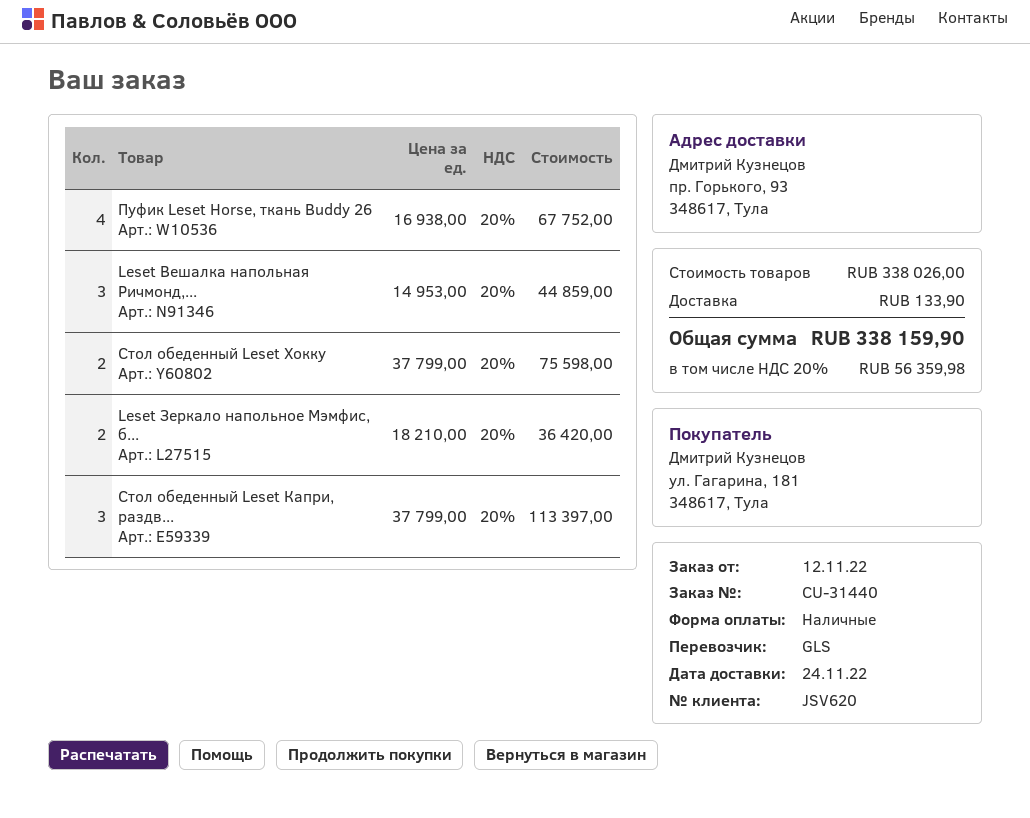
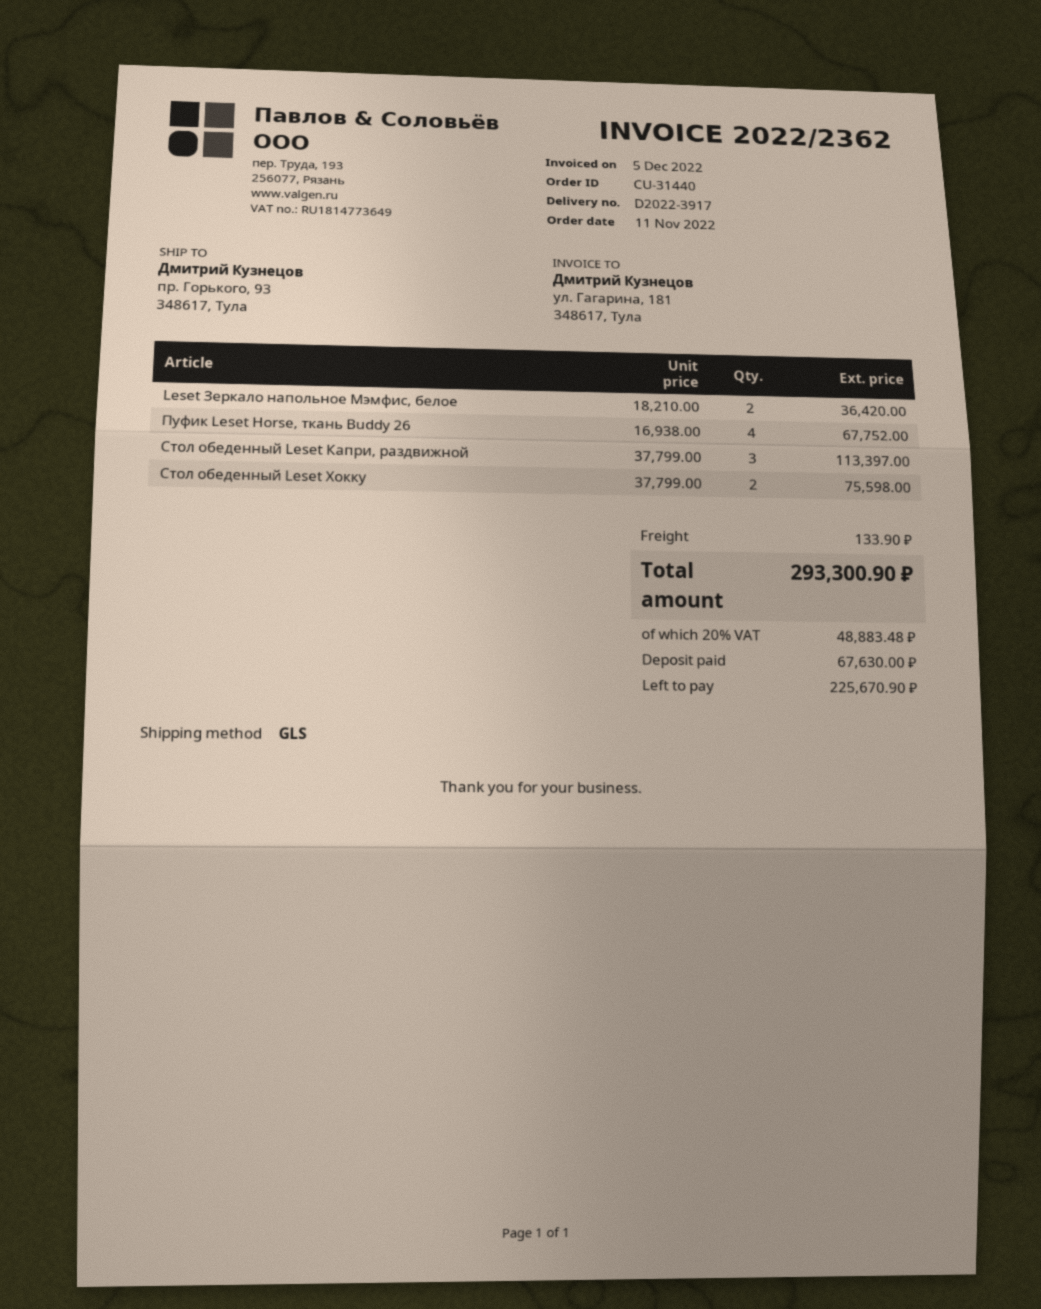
order date: 2022-11-12 -> 2022-11-11
Leset Вешалка напольная Ричмонд,...: 3 x 14953.00 = 44859.00 -> none
tax: 20% = 56359.98 -> 20% = 48883.48
total: 338159.90 -> 293300.90

